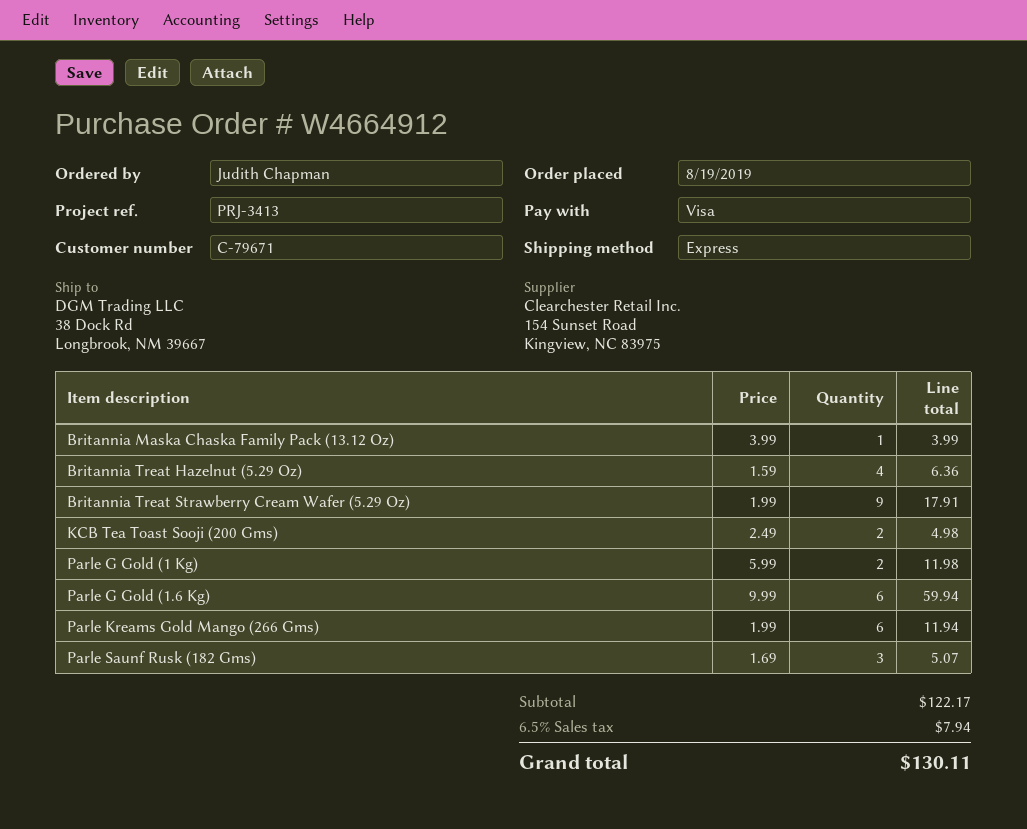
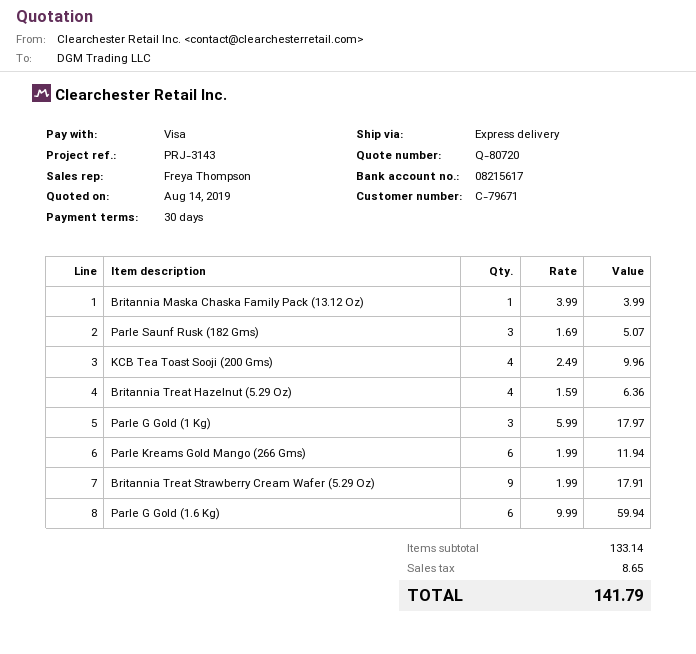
reference: PRJ-3413 -> PRJ-3143
KCB Tea Toast Sooji (200 Gms): 2 x 2.49 = 4.98 -> 4 x 2.49 = 9.96
Parle G Gold (1 Kg): 2 x 5.99 = 11.98 -> 3 x 5.99 = 17.97
subtotal: 122.17 -> 133.14
tax: 7.94 -> 8.65
total: 130.11 -> 141.79

